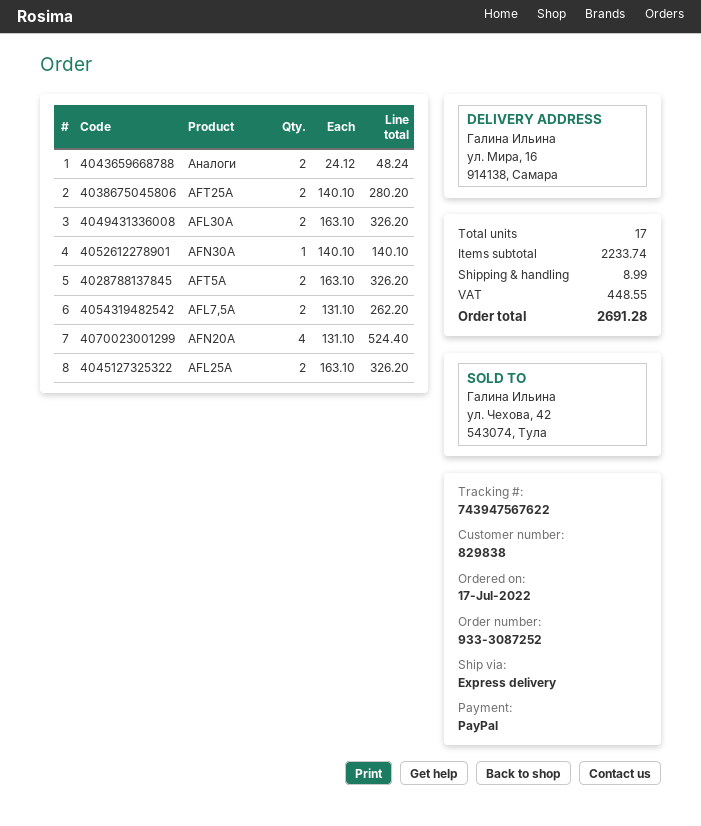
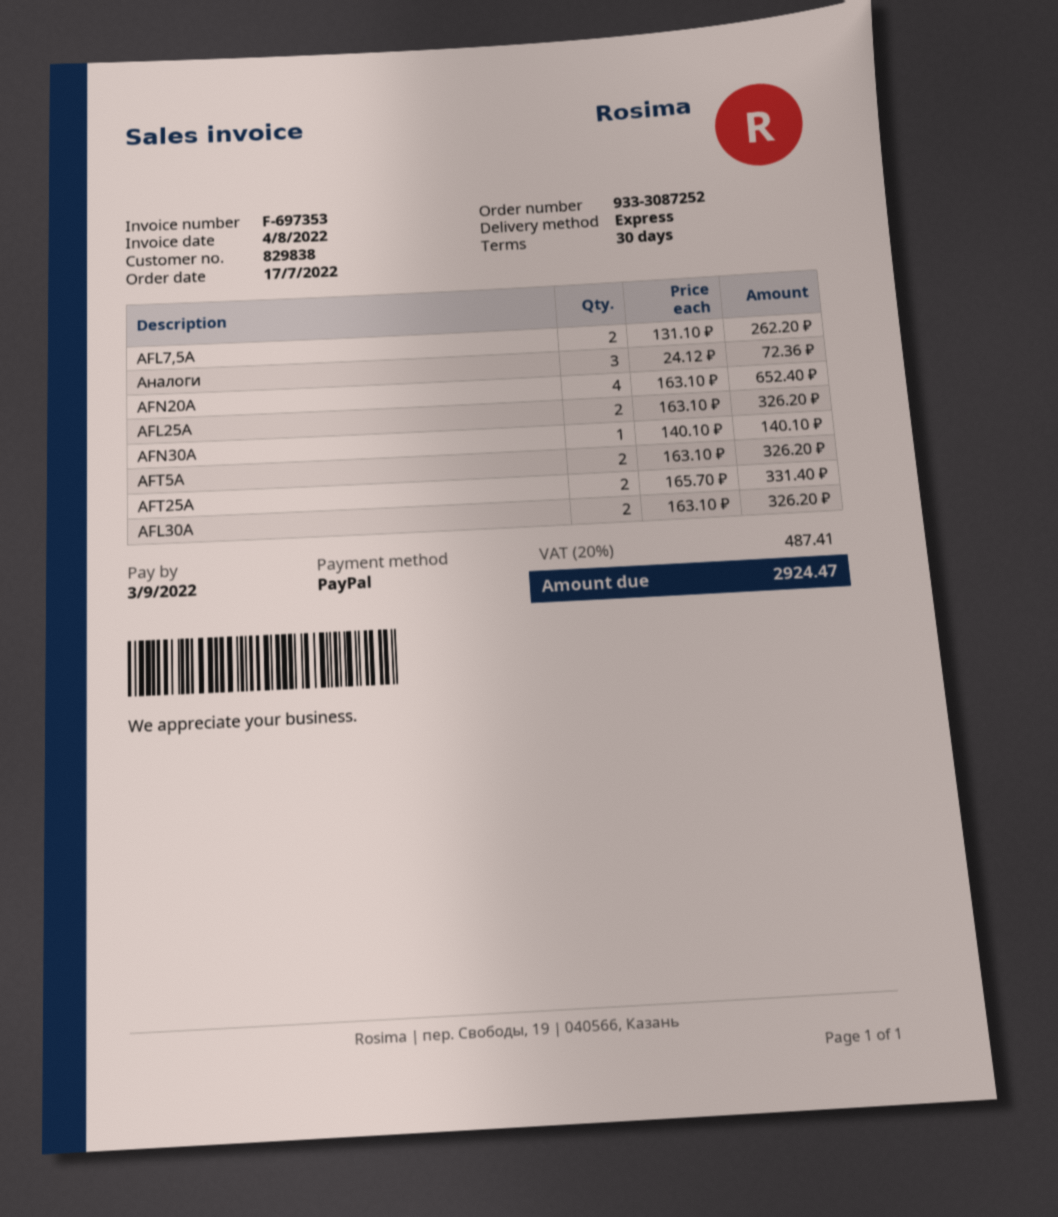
Аналоги: 2 x 24.12 = 48.24 -> 3 x 24.12 = 72.36
AFT25A: 2 x 140.10 = 280.20 -> 2 x 165.70 = 331.40
AFN20A: 4 x 131.10 = 524.40 -> 4 x 163.10 = 652.40
shipping: 8.99 -> none
tax: 448.55 -> 487.41
total: 2691.28 -> 2924.47

